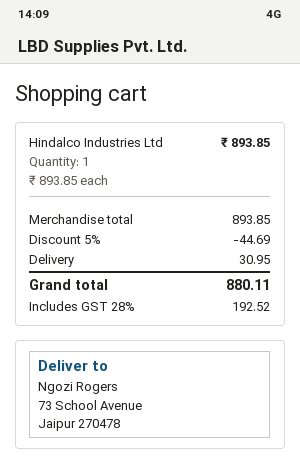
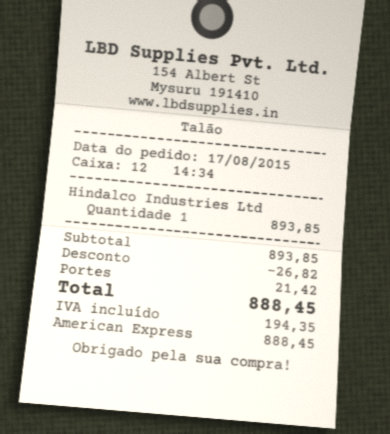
discount: 44.69 -> 26.82
shipping: 30.95 -> 21.42
tax: 192.52 -> 194.35
total: 880.11 -> 888.45

